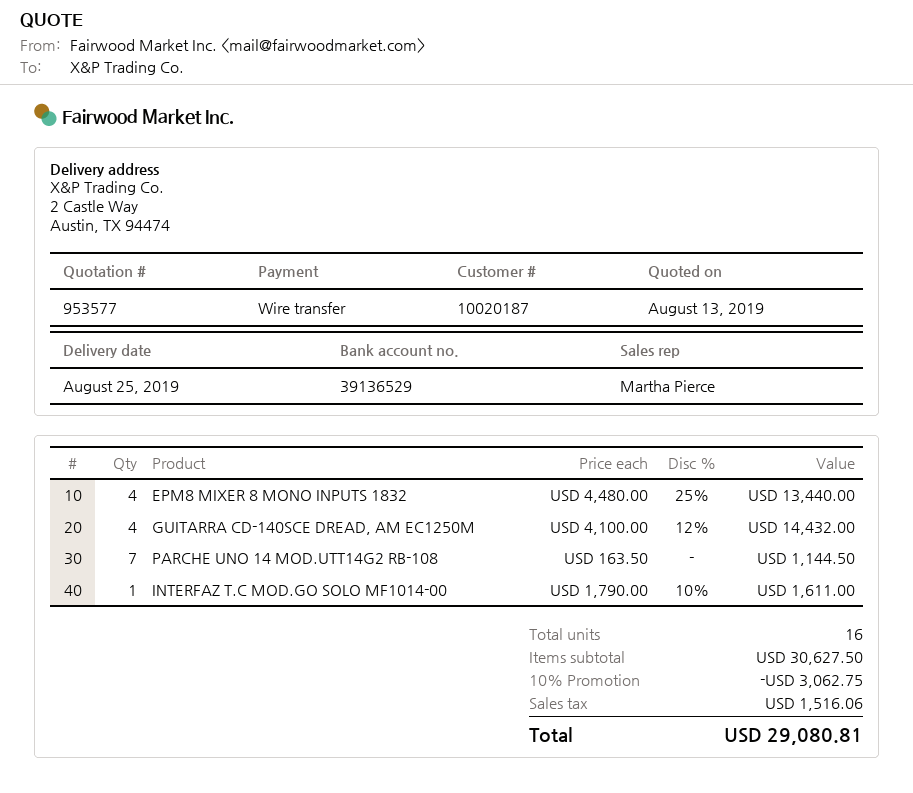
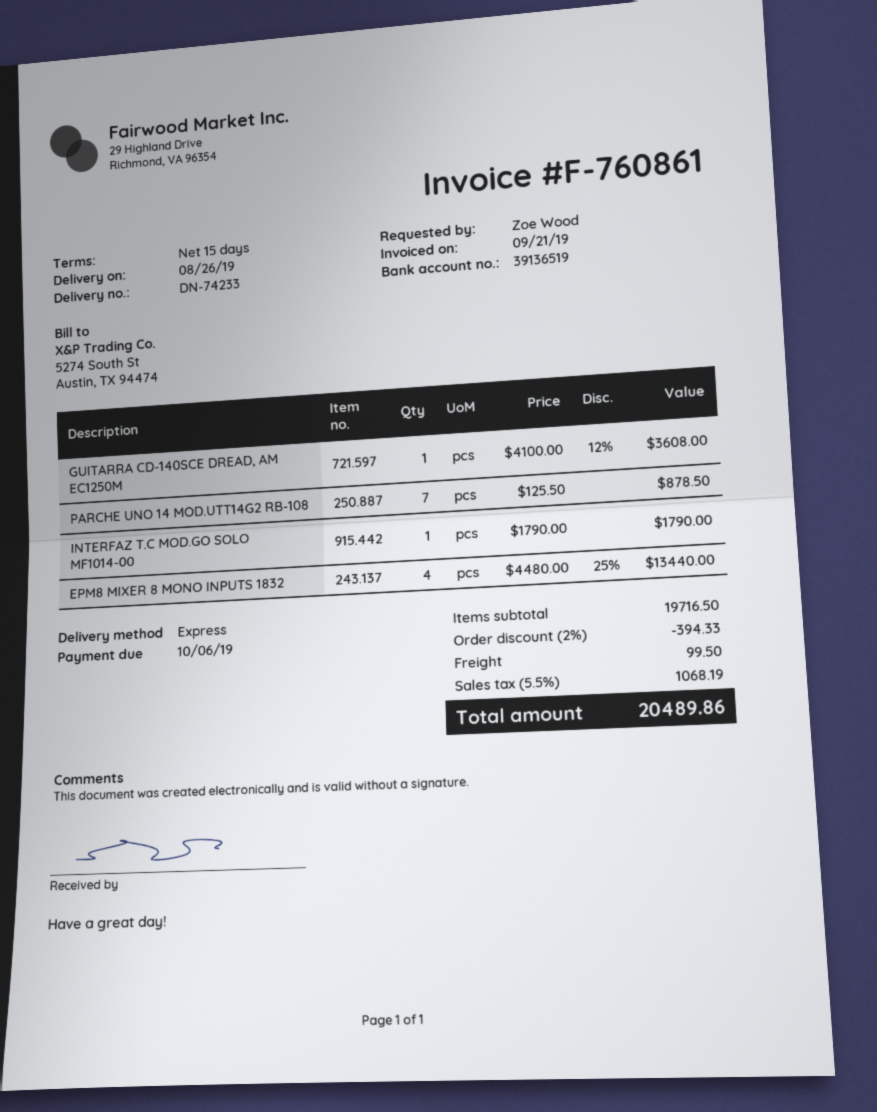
delivery date: 2019-08-25 -> 2019-08-26
bank account: 39136529 -> 39136519
GUITARRA CD-140SCE DREAD, AM EC1250M: 4 x 4100.00 - 12% = 14432.00 -> 1 x 4100.00 - 12% = 3608.00
PARCHE UNO 14 MOD.UTT14G2 RB-108: 7 x 163.50 = 1144.50 -> 7 x 125.50 = 878.50
INTERFAZ T.C MOD.GO SOLO MF1014-00: 1 x 1790.00 - 10% = 1611.00 -> 1 x 1790.00 = 1790.00
subtotal: 30627.50 -> 19716.50
discount: 10% = 3062.75 -> 2% = 394.33
shipping: none -> 99.50
tax: 1516.06 -> 1068.19
total: 29080.81 -> 20489.86

